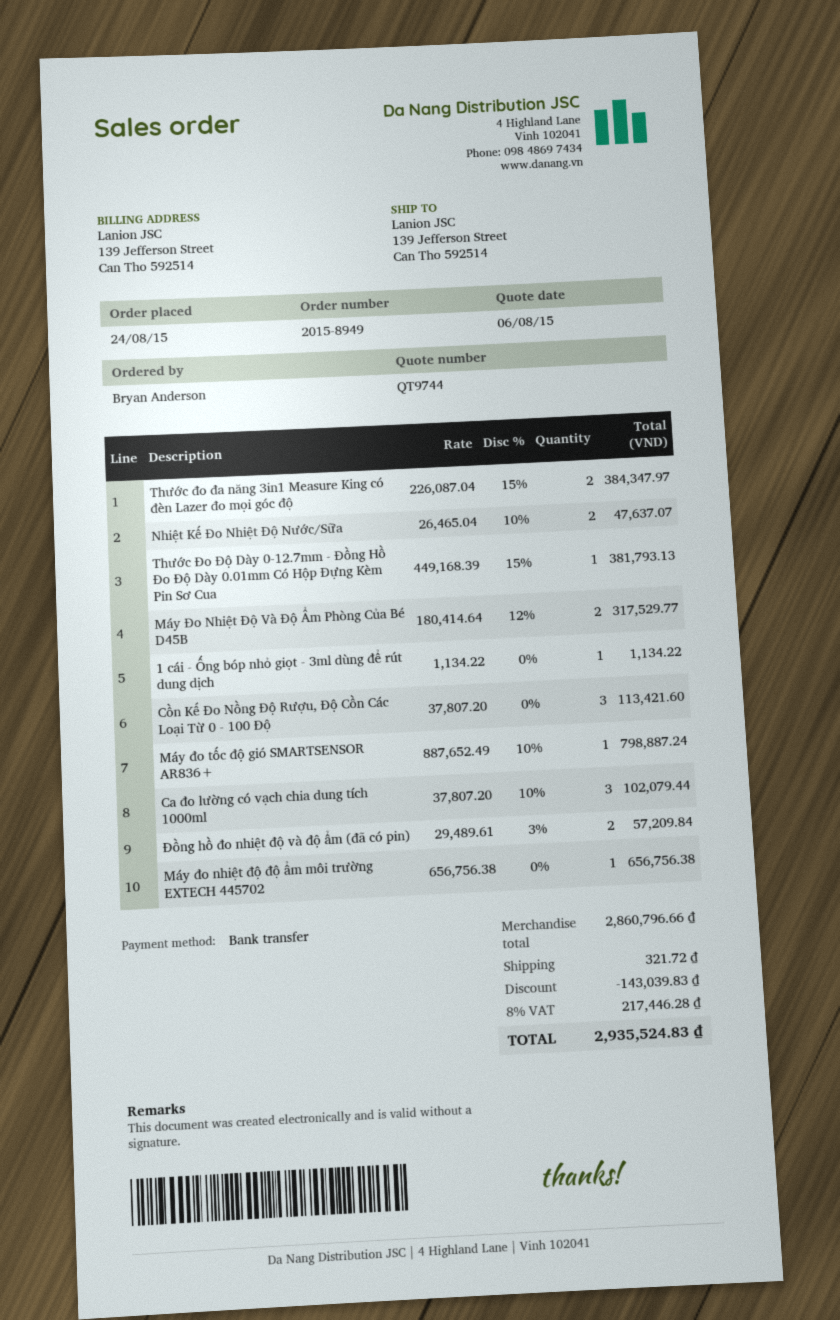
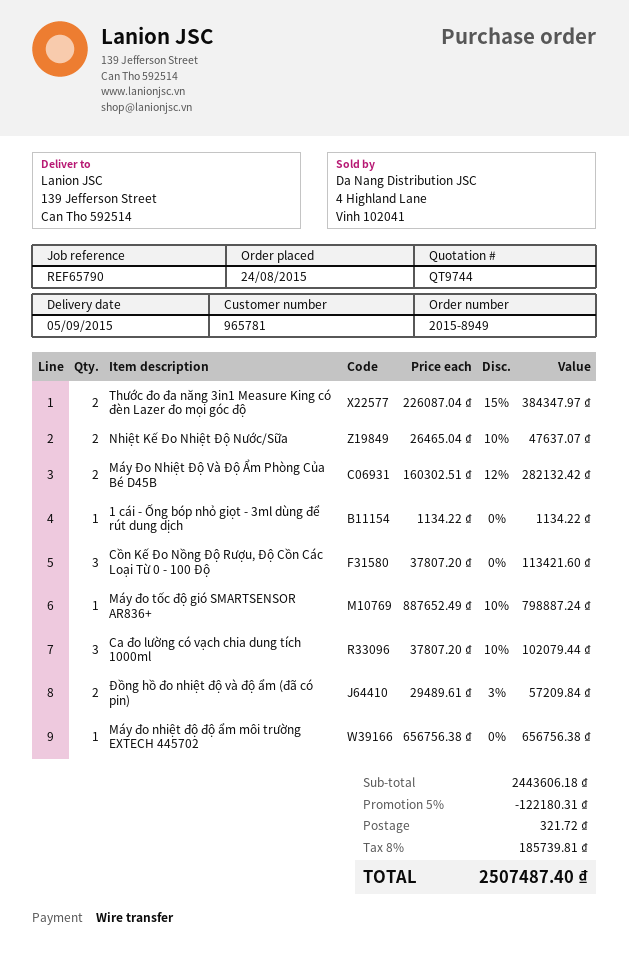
Thước Đo Độ Dày 0-12.7mm - Đồng Hồ Đo Độ Dày 0.01mm Có Hộp Đựng Kèm Pin Sơ Cua: 1 x 449168.39 - 15% = 381793.13 -> none
Máy Đo Nhiệt Độ Và Độ Ẩm Phòng Của Bé D45B: 2 x 180414.64 - 12% = 317529.77 -> 2 x 160302.51 - 12% = 282132.42
subtotal: 2860796.66 -> 2443606.18
discount: 143039.83 -> 122180.31
tax: 8% = 217446.28 -> 8% = 185739.81
total: 2935524.83 -> 2507487.40

